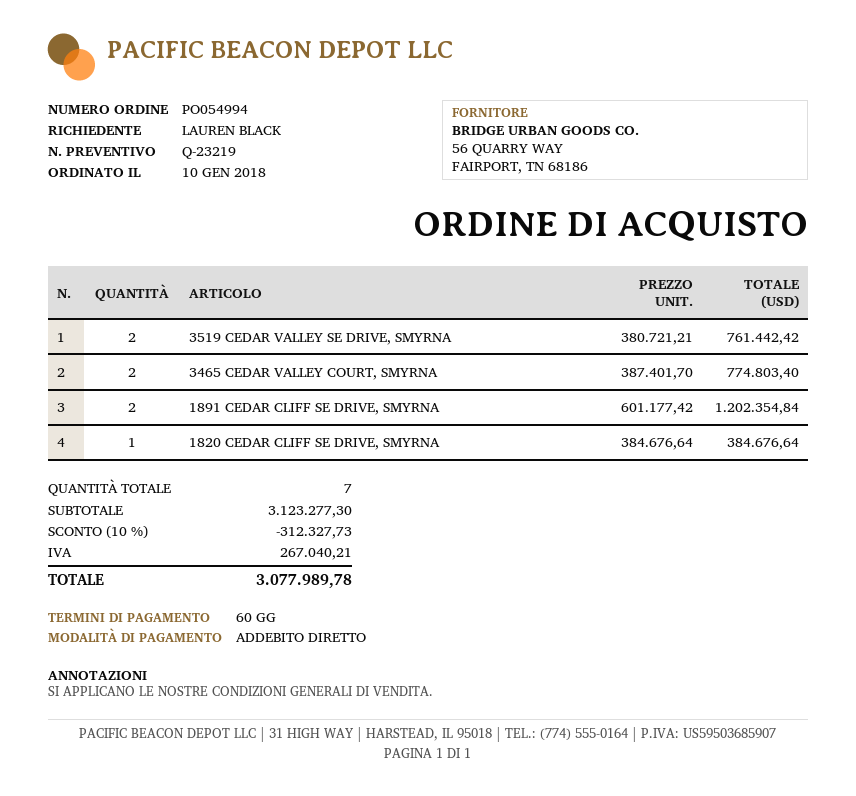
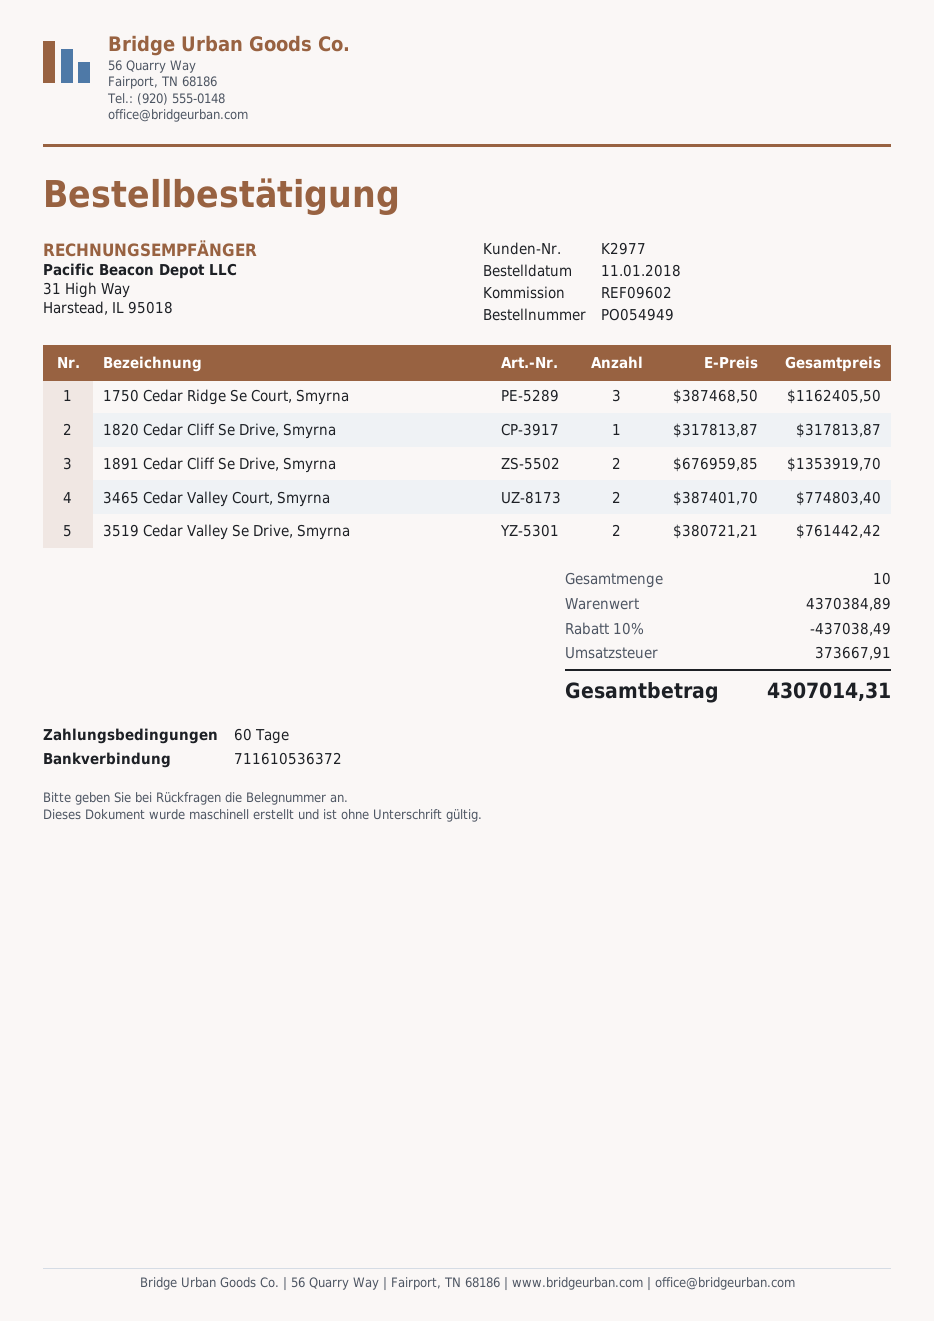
order number: PO054994 -> PO054949
order date: 2018-01-10 -> 2018-01-11
1891 CEDAR CLIFF SE DRIVE, SMYRNA: 2 x 601177.42 = 1202354.84 -> 2 x 676959.85 = 1353919.70
1820 CEDAR CLIFF SE DRIVE, SMYRNA: 1 x 384676.64 = 384676.64 -> 1 x 317813.87 = 317813.87
1750 Cedar Ridge Se Court, Smyrna: none -> 3 x 387468.50 = 1162405.50
total quantity: 7 -> 10
subtotal: 3123277.30 -> 4370384.89
discount: 10% = 312327.73 -> 10% = 437038.49
tax: 267040.21 -> 373667.91
total: 3077989.78 -> 4307014.31

